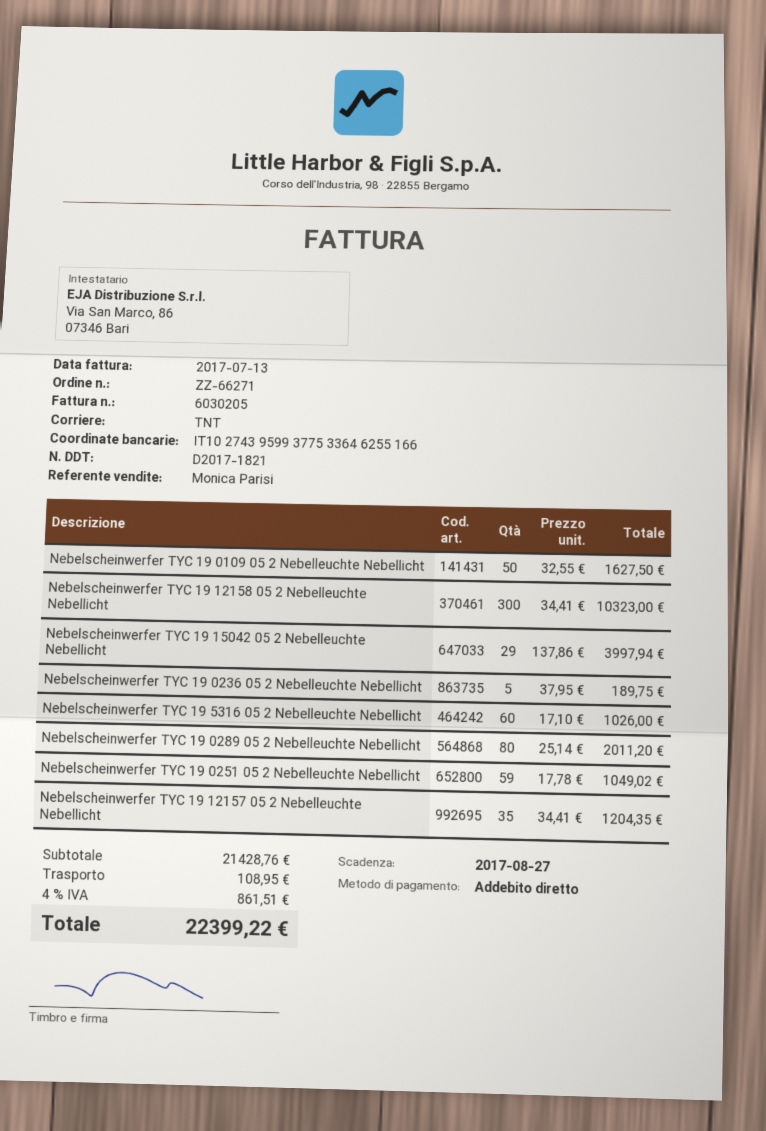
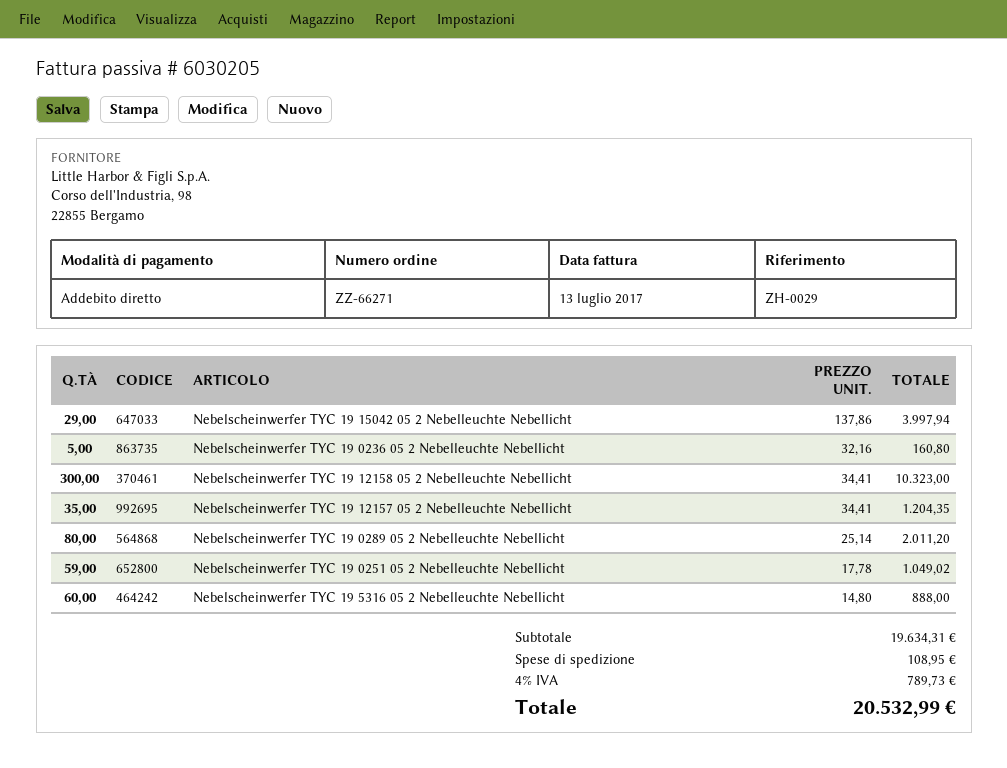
Nebelscheinwerfer TYC 19 0109 05 2 Nebelleuchte Nebellicht: 50 x 32.55 = 1627.50 -> none
Nebelscheinwerfer TYC 19 0236 05 2 Nebelleuchte Nebellicht: 5 x 37.95 = 189.75 -> 5 x 32.16 = 160.80
Nebelscheinwerfer TYC 19 5316 05 2 Nebelleuchte Nebellicht: 60 x 17.10 = 1026.00 -> 60 x 14.80 = 888.00
subtotal: 21428.76 -> 19634.31
tax: 4% = 861.51 -> 4% = 789.73
total: 22399.22 -> 20532.99

